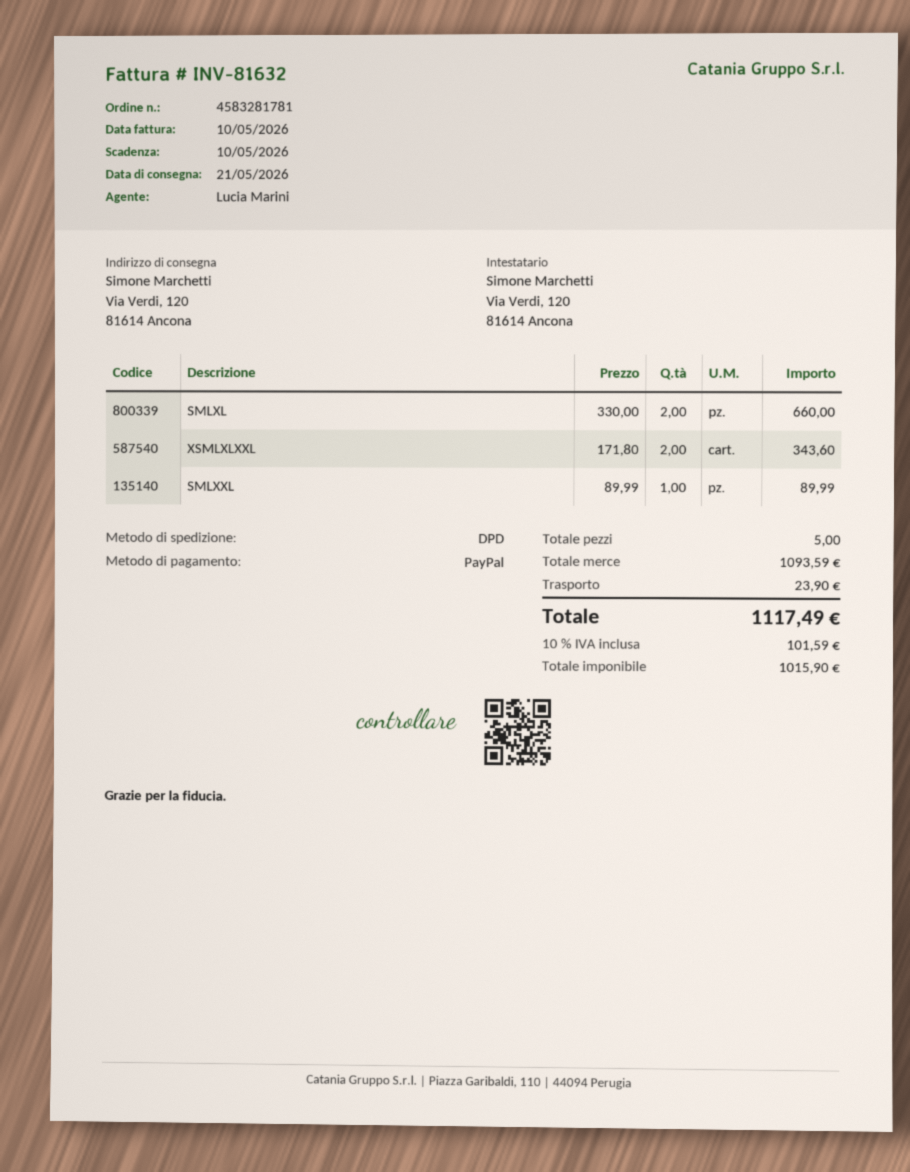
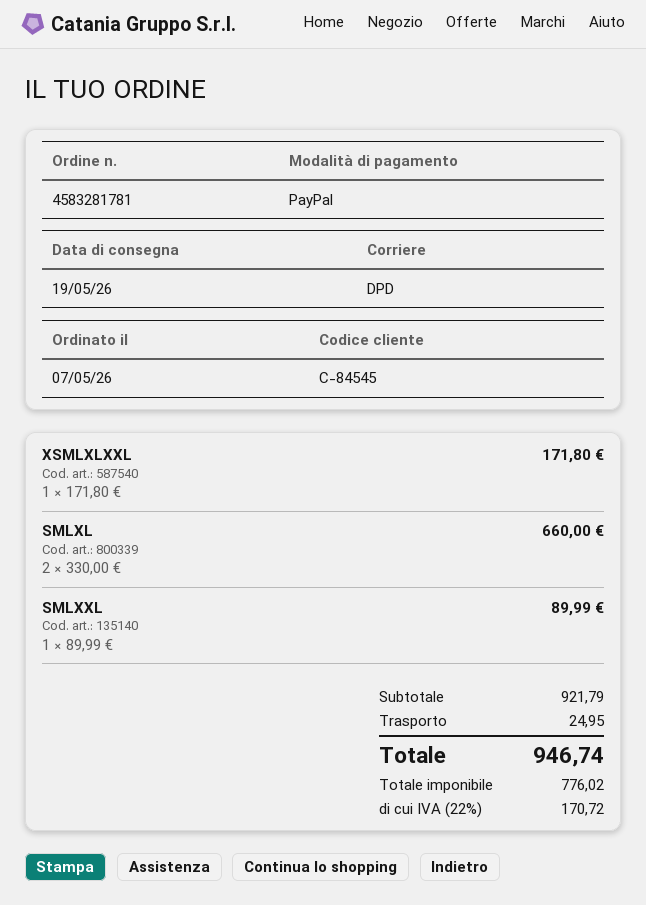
delivery date: 2026-05-21 -> 2026-05-19
XSMLXLXXL: 2 x 171.80 = 343.60 -> 1 x 171.80 = 171.80
subtotal: 1093.59 -> 921.79
shipping: 23.90 -> 24.95
net: 1015.90 -> 776.02
tax: 10% = 101.59 -> 22% = 170.72
total: 1117.49 -> 946.74

